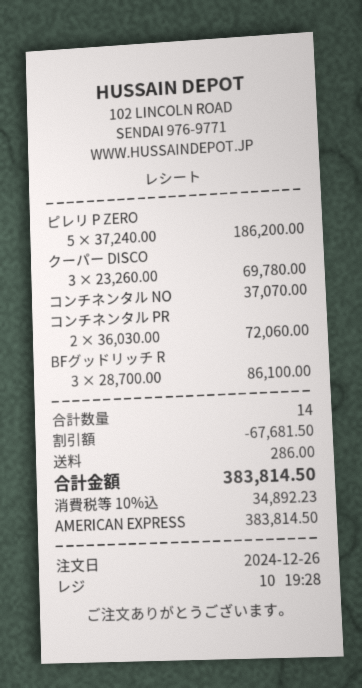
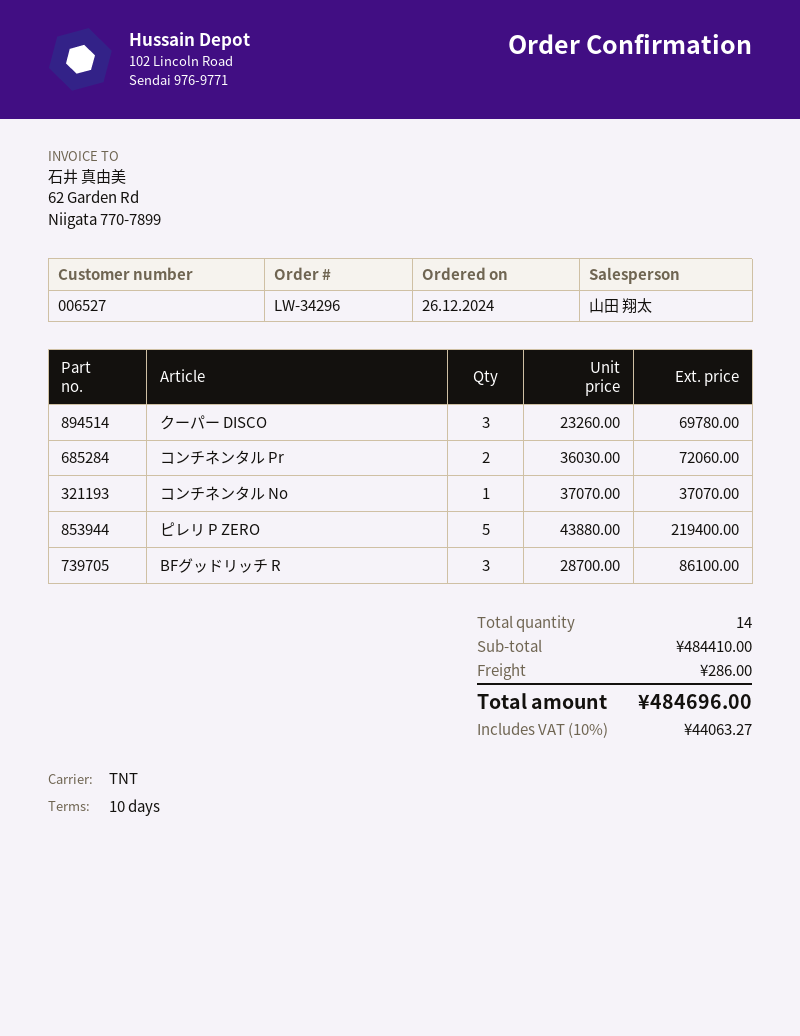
ピレリ P ZERO: 5 x 37240.00 = 186200.00 -> 5 x 43880.00 = 219400.00
discount: 67681.50 -> none
tax: 10% = 34892.23 -> 10% = 44063.27
total: 383814.50 -> 484696.00

